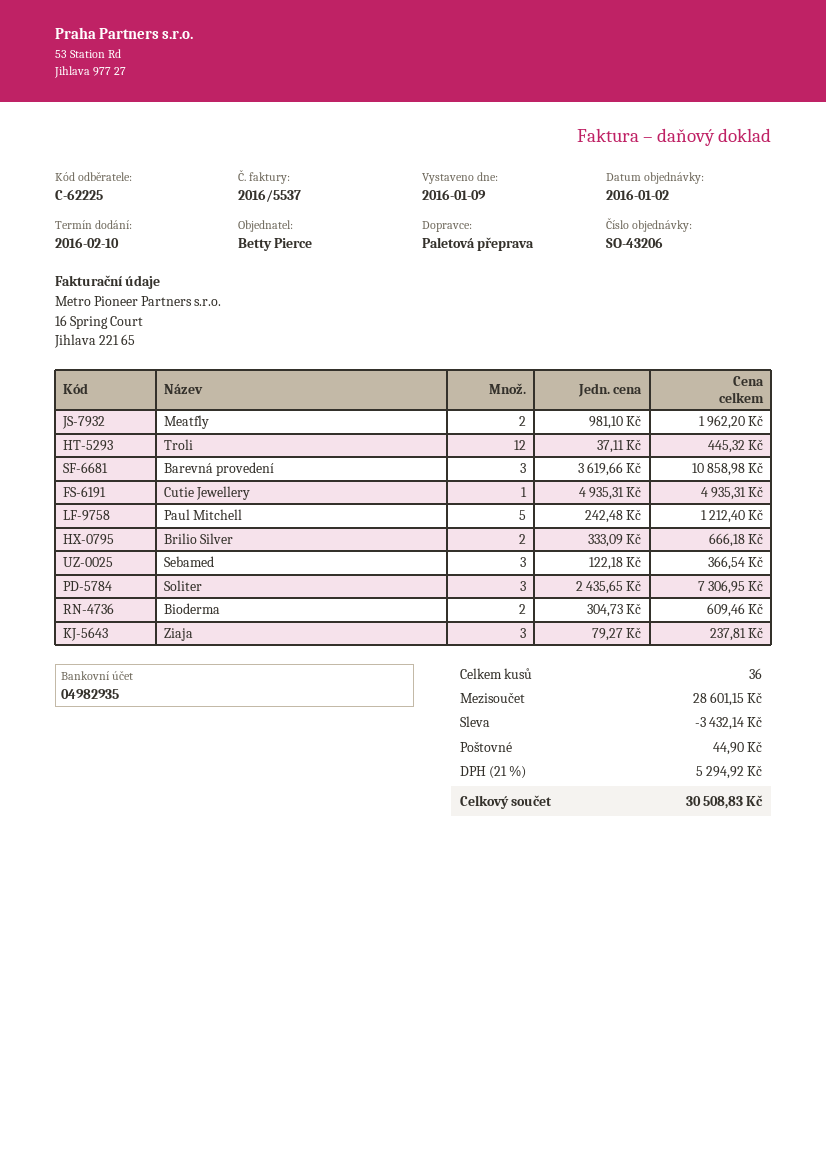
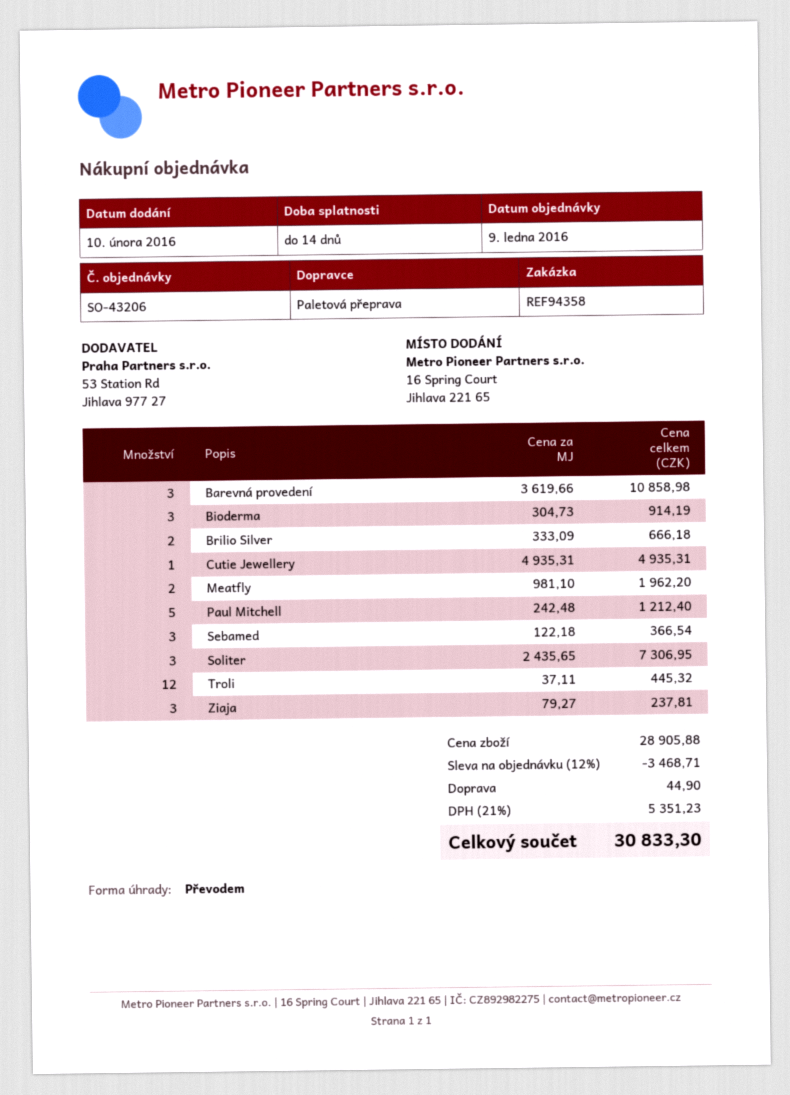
order date: 2016-01-02 -> 2016-01-09
Bioderma: 2 x 304.73 = 609.46 -> 3 x 304.73 = 914.19
subtotal: 28601.15 -> 28905.88
discount: 3432.14 -> 3468.71
tax: 21% = 5294.92 -> 21% = 5351.23
total: 30508.83 -> 30833.30

